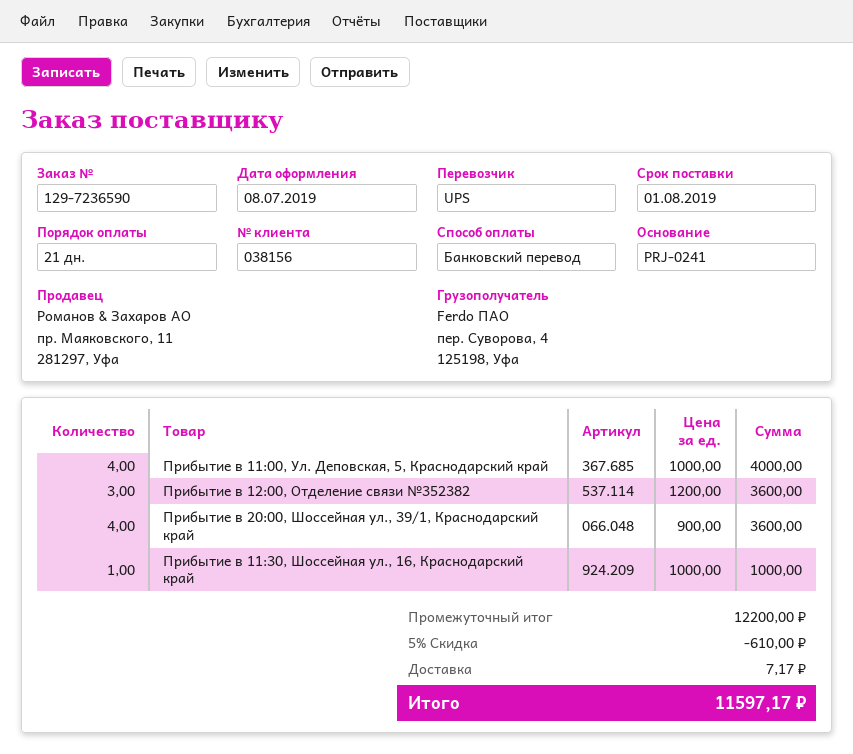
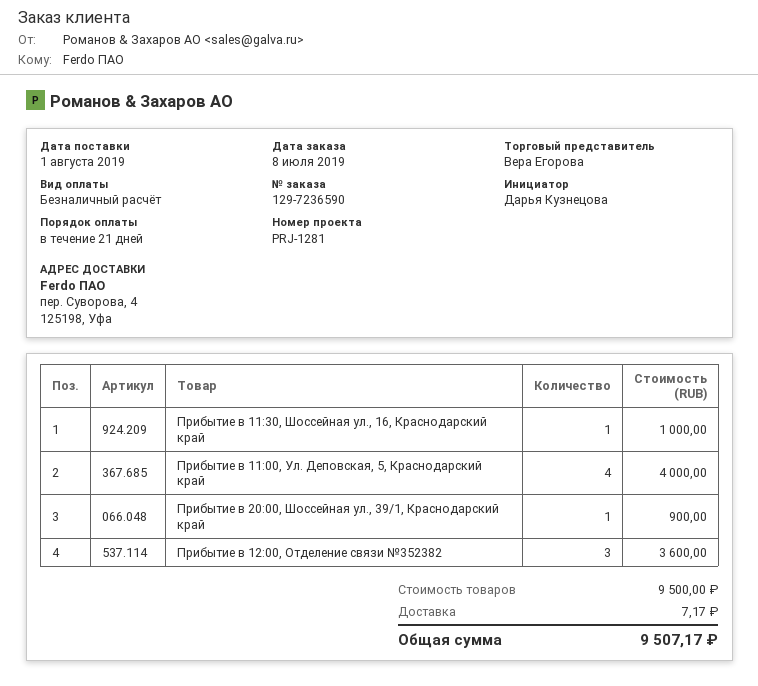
reference: PRJ-0241 -> PRJ-1281
Прибытие в 20:00, Шоссейная ул., 39/1, Краснодарский край: 4 for 3600.00 -> 1 for 900.00
subtotal: 12200.00 -> 9500.00
discount: 5% = 610.00 -> none
total: 11597.17 -> 9507.17

